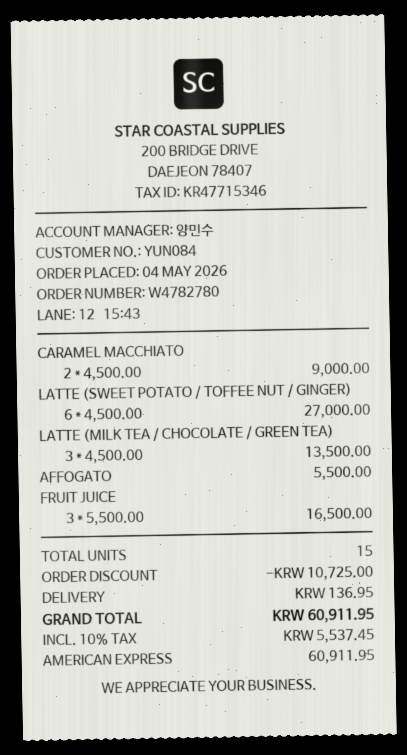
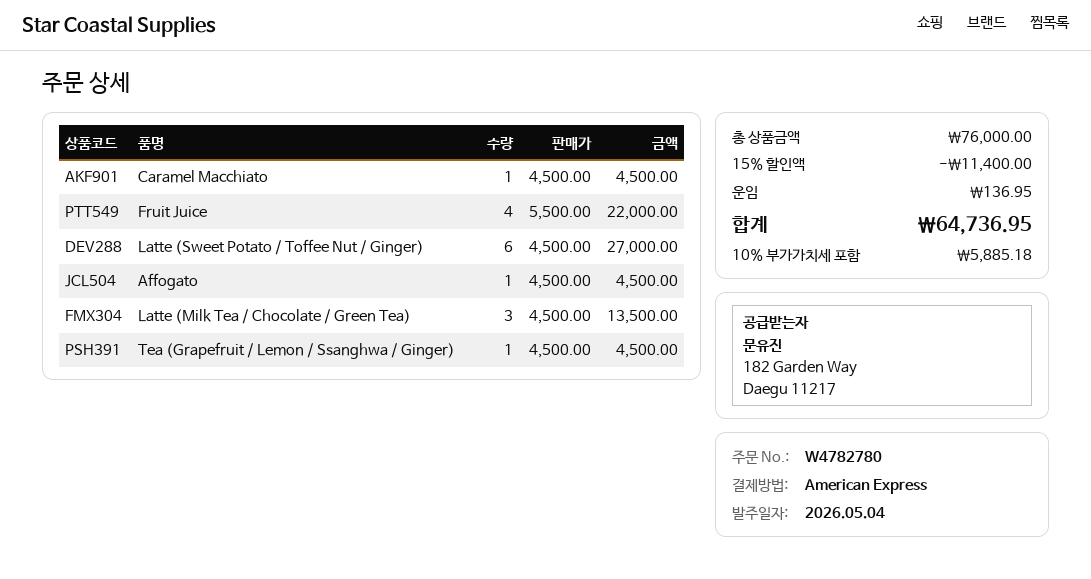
CARAMEL MACCHIATO: 2 x 4500.00 = 9000.00 -> 1 x 4500.00 = 4500.00
AFFOGATO: 1 x 5500.00 = 5500.00 -> 1 x 4500.00 = 4500.00
FRUIT JUICE: 3 x 5500.00 = 16500.00 -> 4 x 5500.00 = 22000.00
Tea (Grapefruit / Lemon / Ssanghwa / Ginger): none -> 1 x 4500.00 = 4500.00
discount: 10725.00 -> 11400.00
tax: 10% = 5537.45 -> 10% = 5885.18
total: 60911.95 -> 64736.95

